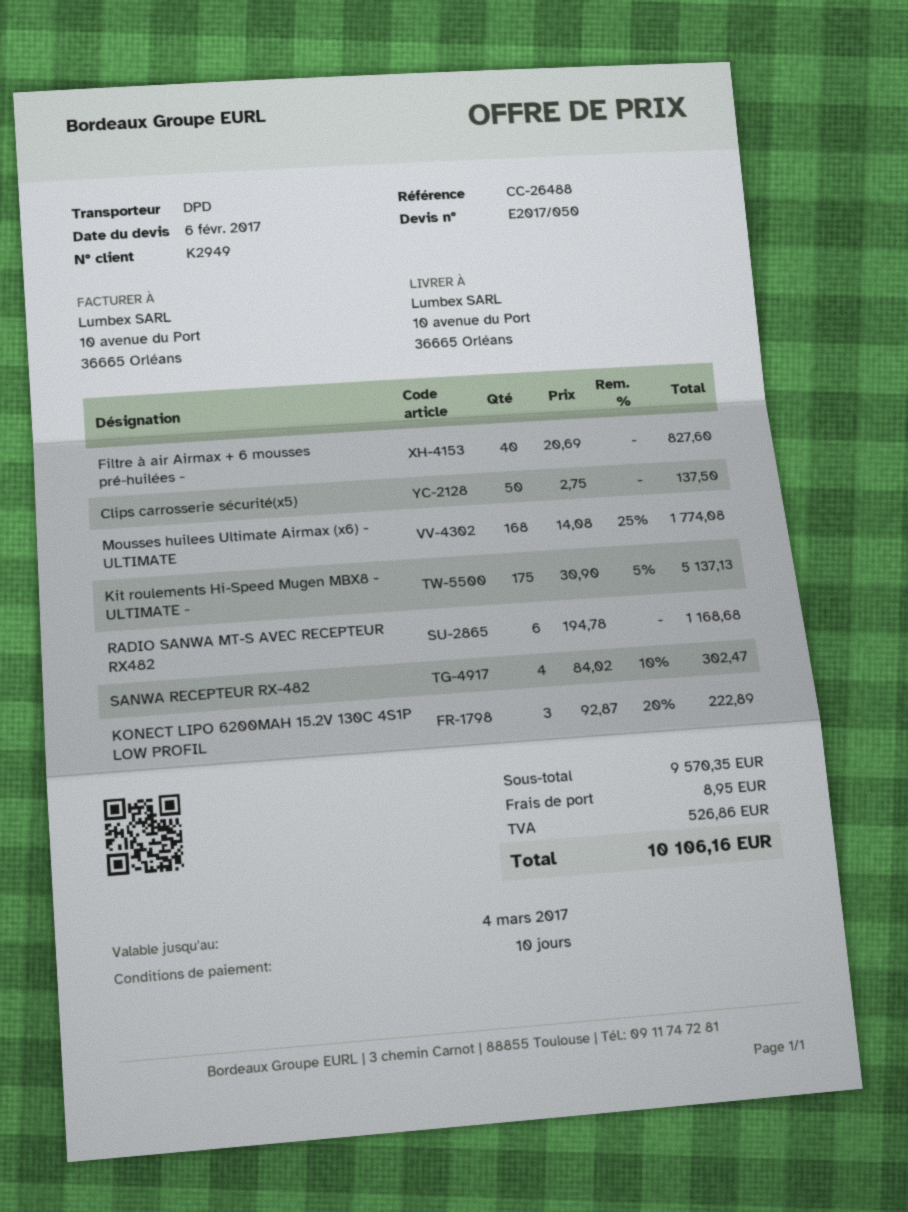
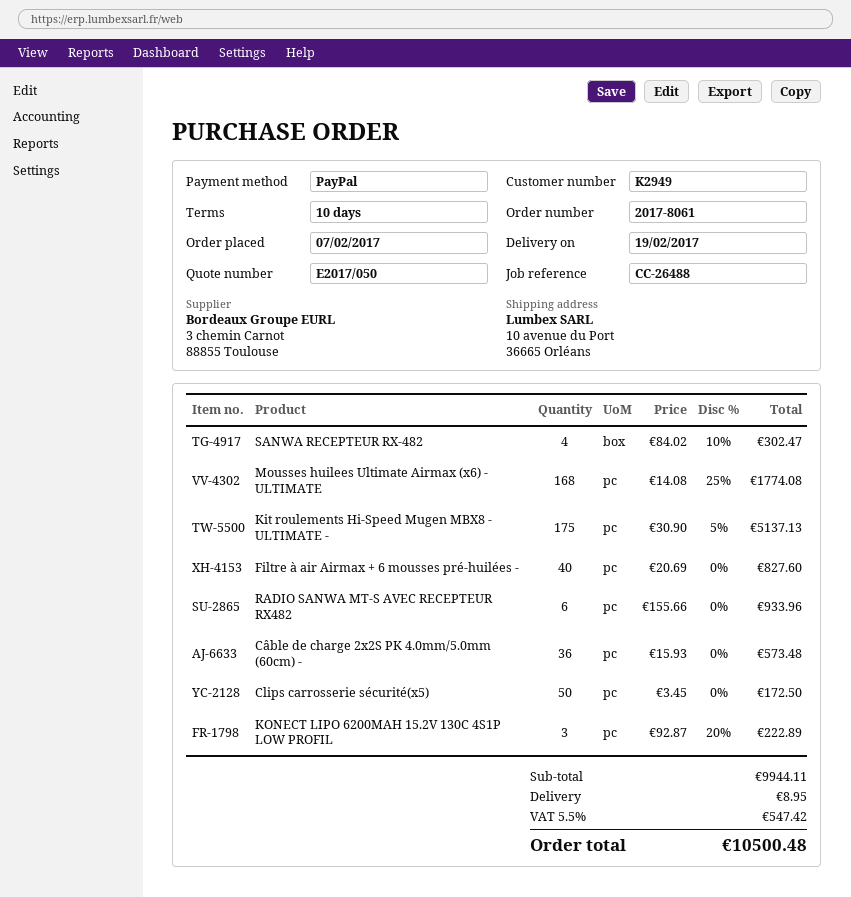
Clips carrosserie sécurité(x5): 50 x 2.75 = 137.50 -> 50 x 3.45 = 172.50
RADIO SANWA MT-S AVEC RECEPTEUR RX482: 6 x 194.78 = 1168.68 -> 6 x 155.66 = 933.96
Câble de charge 2x2S PK 4.0mm/5.0mm (60cm) -: none -> 36 x 15.93 = 573.48
subtotal: 9570.35 -> 9944.11
tax: 526.86 -> 547.42
total: 10106.16 -> 10500.48

